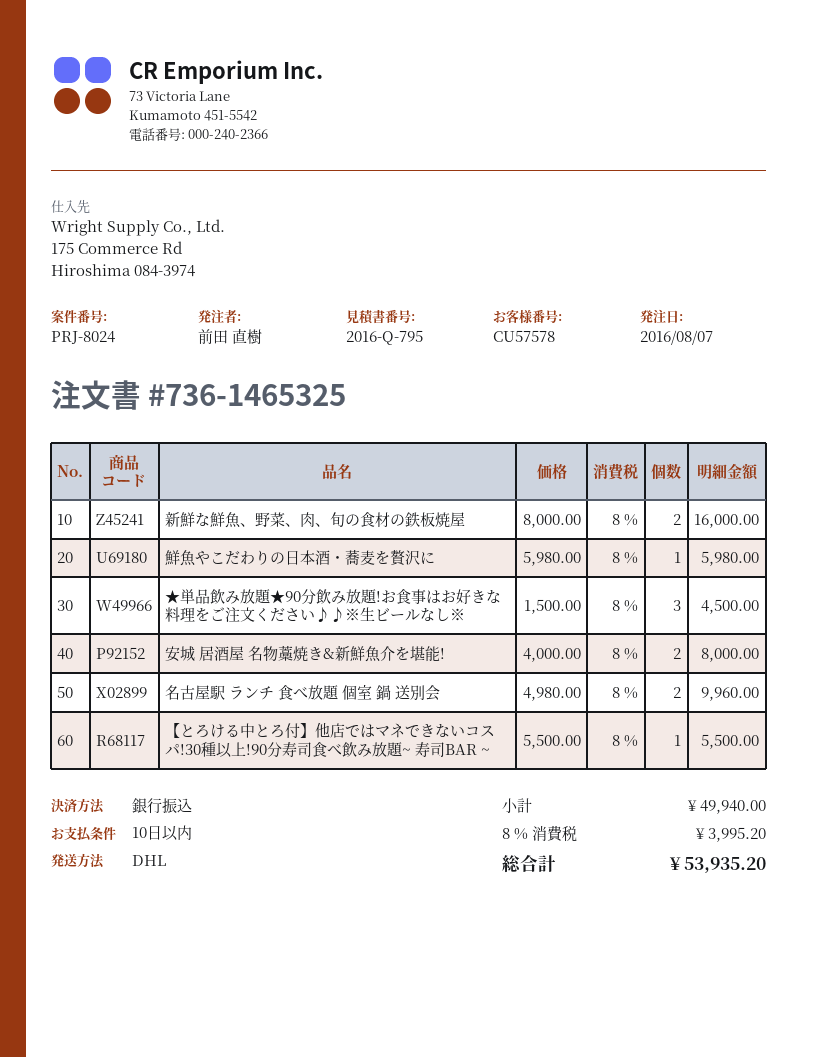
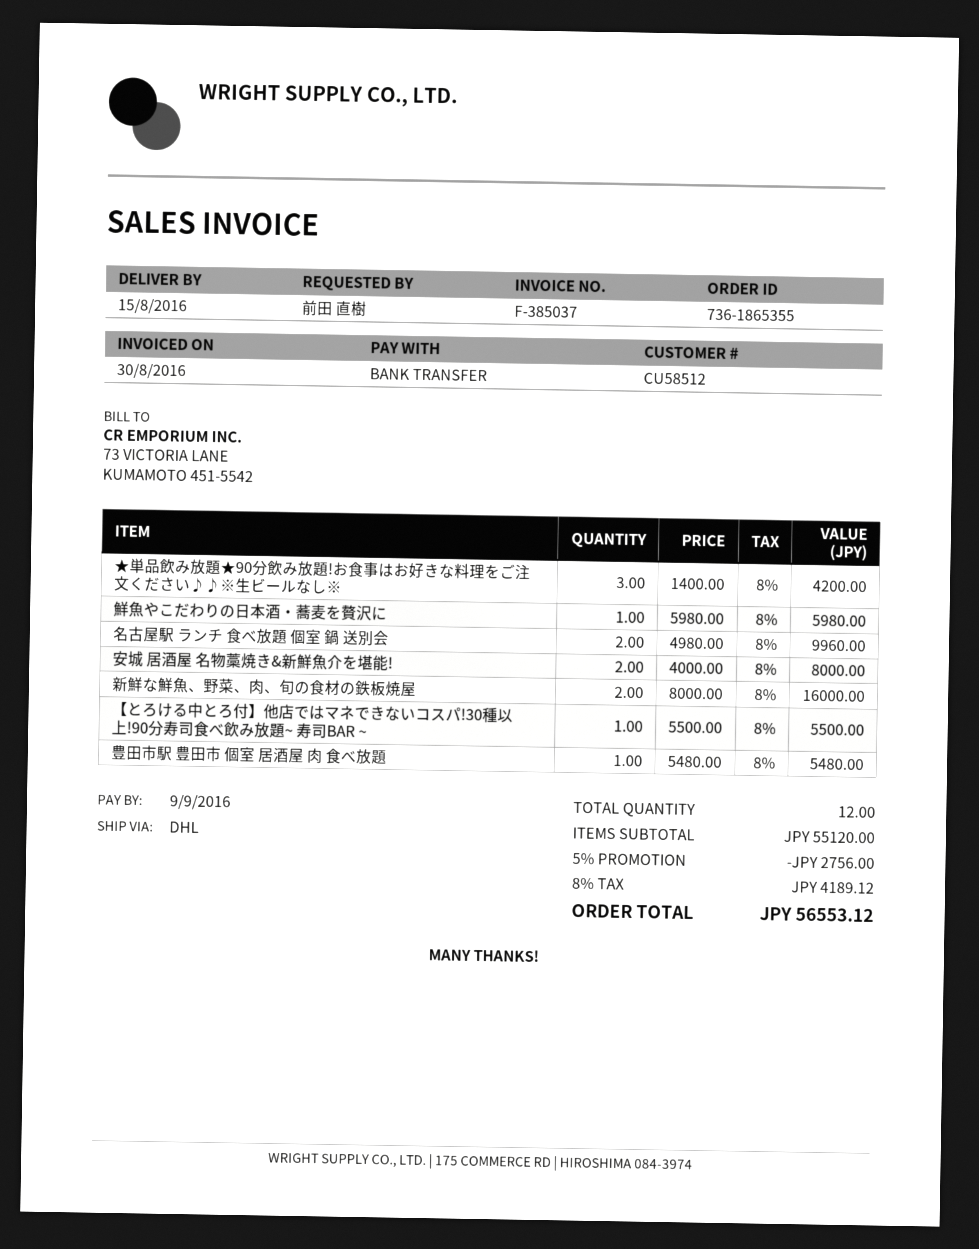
order number: 736-1465325 -> 736-1865355
customer number: CU57578 -> CU58512
★単品飲み放題★90分飲み放題!お食事はお好きな料理をご注文ください♪♪※生ビールなし※: 3 x 1500.00 = 4500.00 -> 3 x 1400.00 = 4200.00
豊田市駅 豊田市 個室 居酒屋 肉 食べ放題: none -> 1 x 5480.00 = 5480.00
subtotal: 49940.00 -> 55120.00
discount: none -> 5% = 2756.00
tax: 8% = 3995.20 -> 8% = 4189.12
total: 53935.20 -> 56553.12

